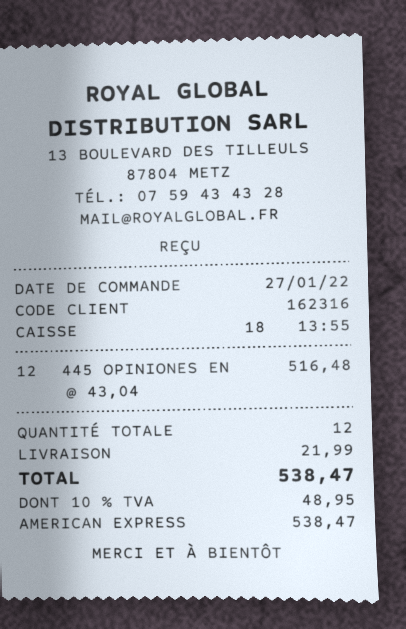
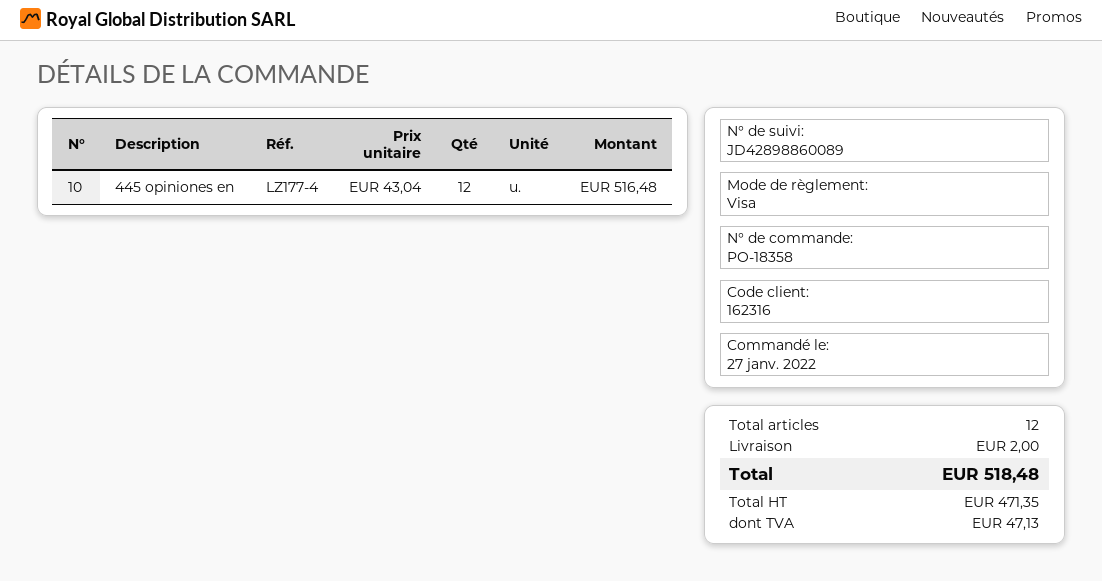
payment method: American Express -> Visa
shipping: 21.99 -> 2.00
tax: 48.95 -> 47.13
total: 538.47 -> 518.48

